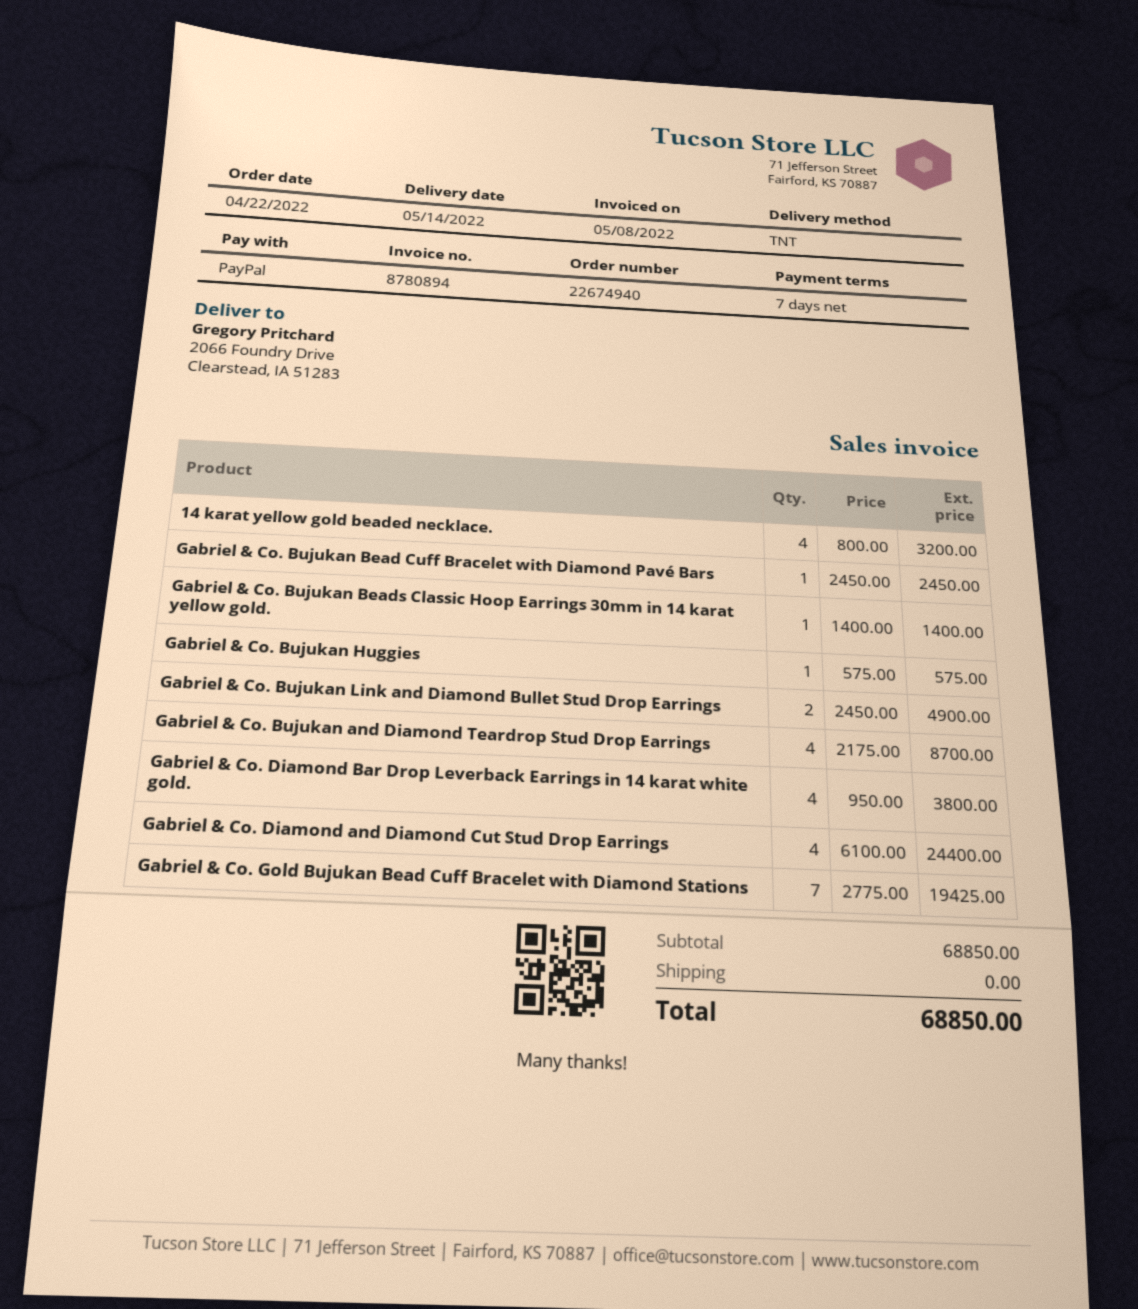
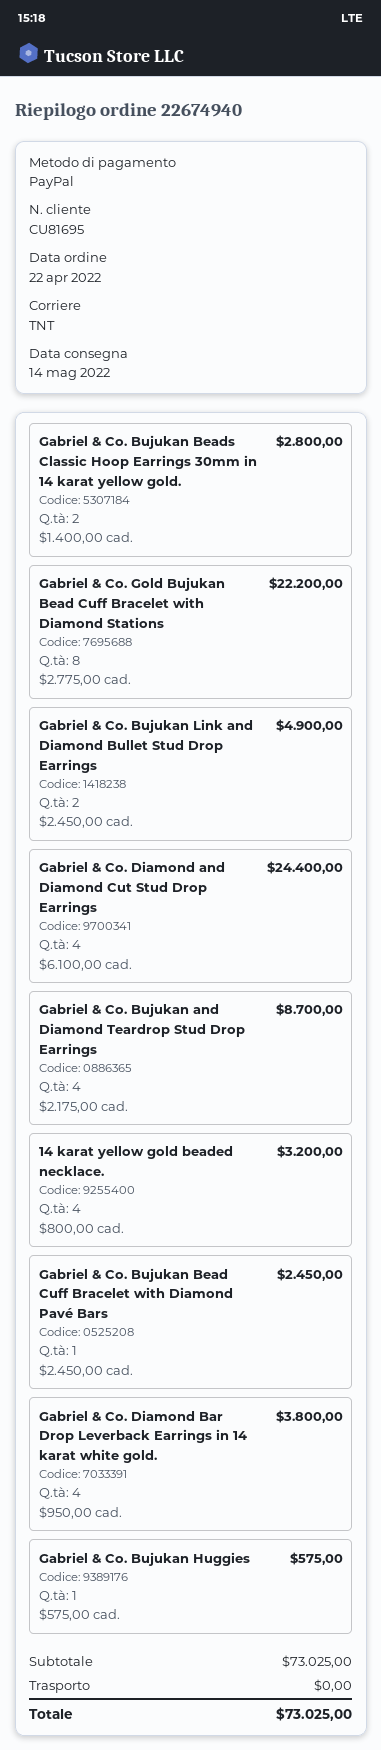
Gabriel & Co. Bujukan Beads Classic Hoop Earrings 30mm in 14 karat yellow gold.: 1 x 1400.00 = 1400.00 -> 2 x 1400.00 = 2800.00
Gabriel & Co. Gold Bujukan Bead Cuff Bracelet with Diamond Stations: 7 x 2775.00 = 19425.00 -> 8 x 2775.00 = 22200.00
subtotal: 68850.00 -> 73025.00
total: 68850.00 -> 73025.00

